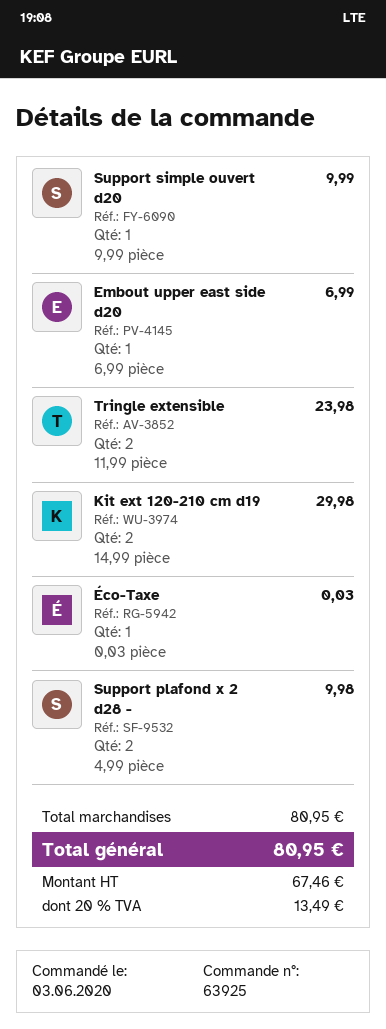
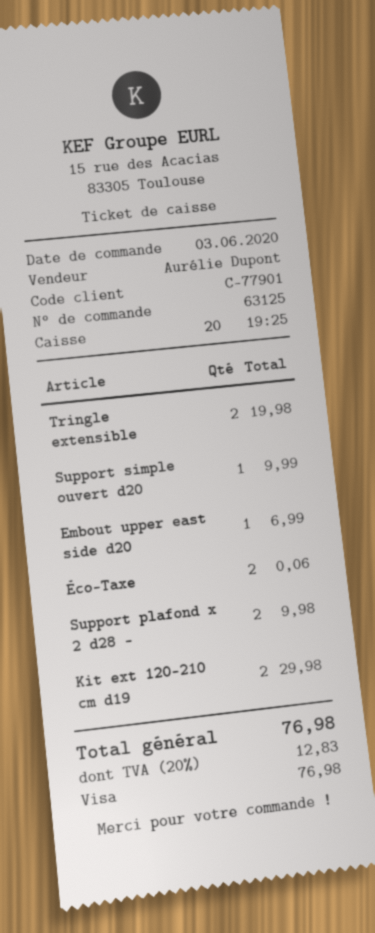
order number: 63925 -> 63125
Tringle extensible: 2 for 23.98 -> 2 for 19.98
Éco-Taxe: 1 for 0.03 -> 2 for 0.06
tax: 20% = 13.49 -> 20% = 12.83
total: 80.95 -> 76.98

